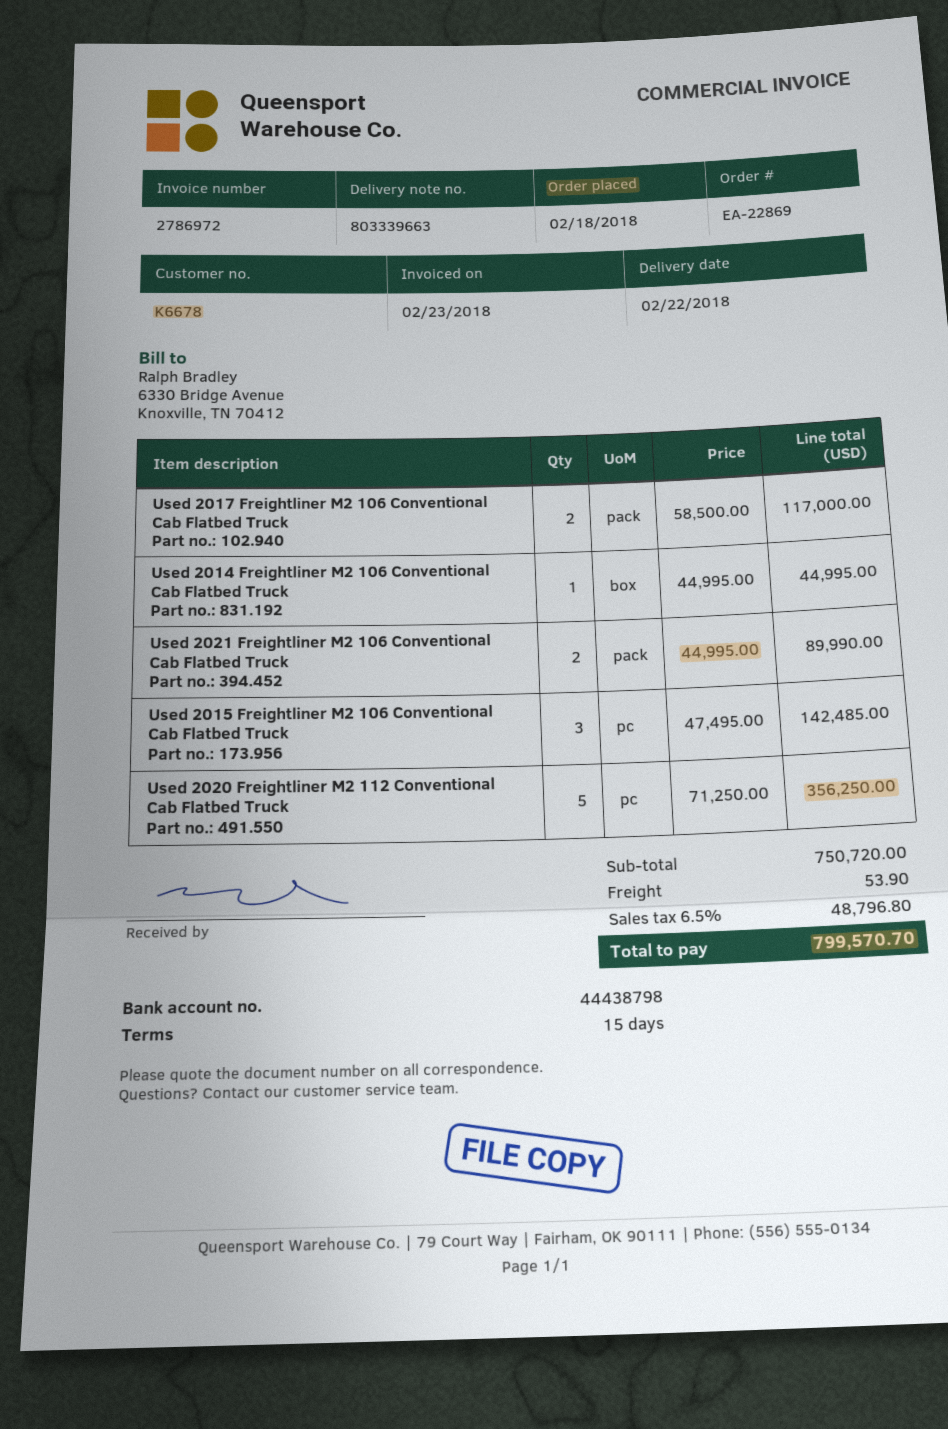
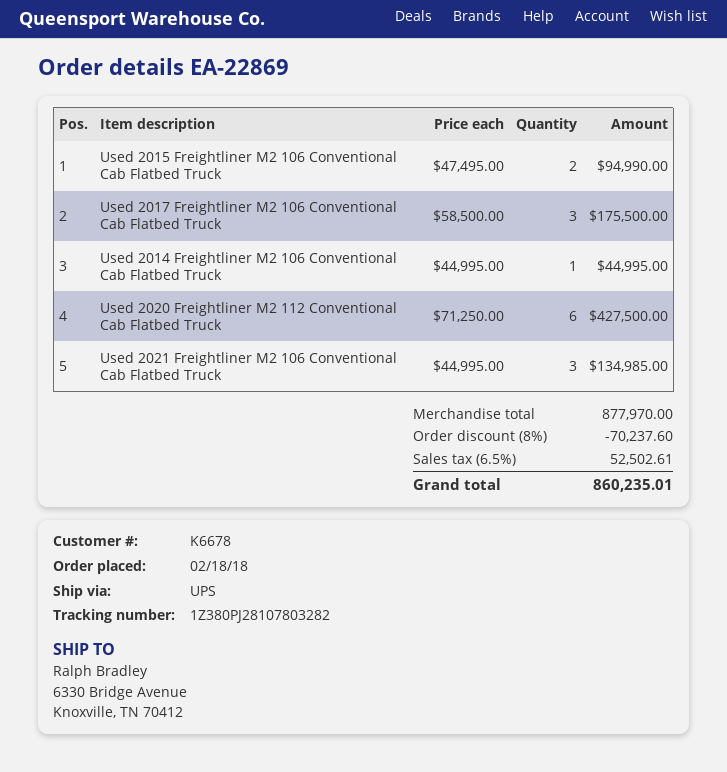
Used 2017 Freightliner M2 106 Conventional Cab Flatbed Truck: 2 x 58500.00 = 117000.00 -> 3 x 58500.00 = 175500.00
Used 2021 Freightliner M2 106 Conventional Cab Flatbed Truck: 2 x 44995.00 = 89990.00 -> 3 x 44995.00 = 134985.00
Used 2015 Freightliner M2 106 Conventional Cab Flatbed Truck: 3 x 47495.00 = 142485.00 -> 2 x 47495.00 = 94990.00
Used 2020 Freightliner M2 112 Conventional Cab Flatbed Truck: 5 x 71250.00 = 356250.00 -> 6 x 71250.00 = 427500.00
subtotal: 750720.00 -> 877970.00
discount: none -> 8% = 70237.60
shipping: 53.90 -> none
tax: 6.5% = 48796.80 -> 6.5% = 52502.61
total: 799570.70 -> 860235.01

